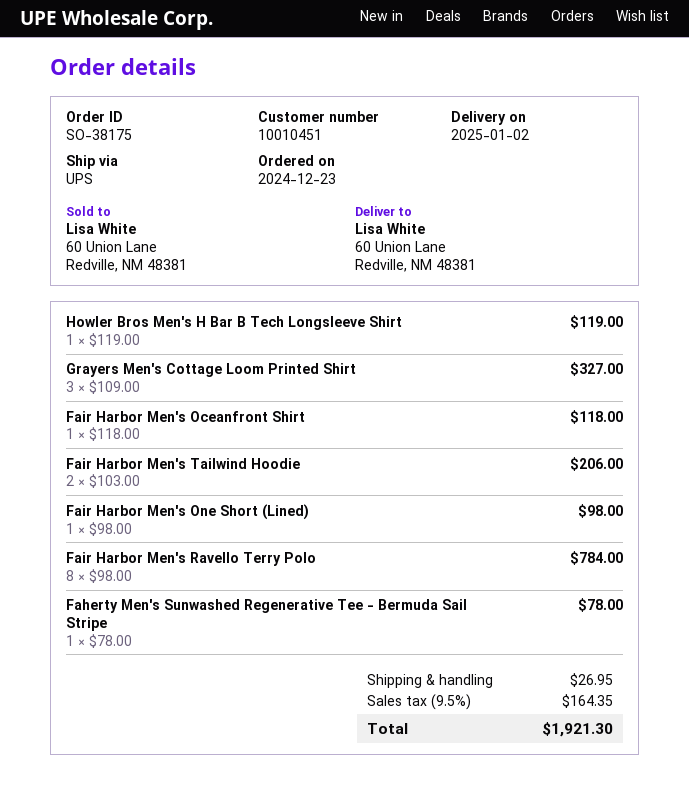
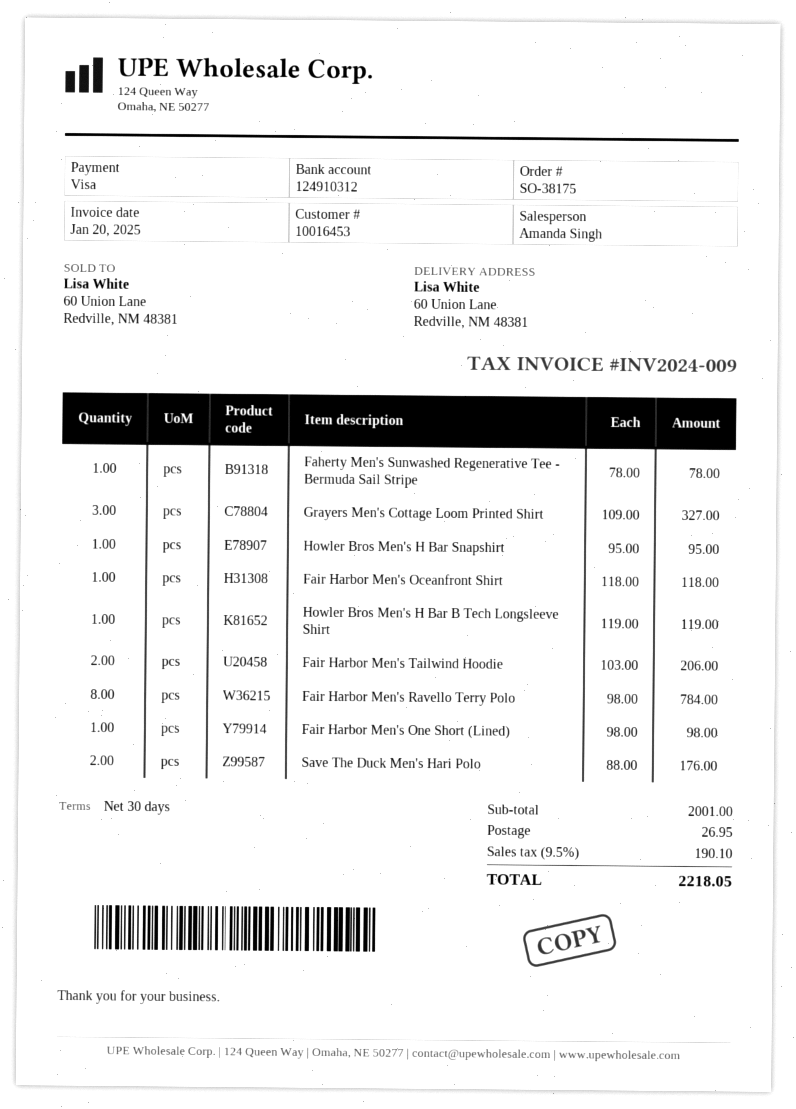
customer number: 10010451 -> 10016453
Howler Bros Men's H Bar Snapshirt: none -> 1 x 95.00 = 95.00
Save The Duck Men's Hari Polo: none -> 2 x 88.00 = 176.00
tax: 9.5% = 164.35 -> 9.5% = 190.10
total: 1921.30 -> 2218.05

